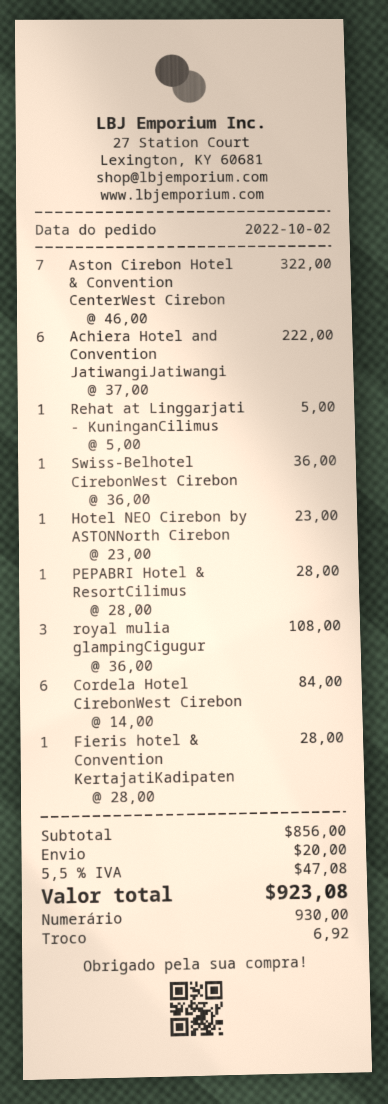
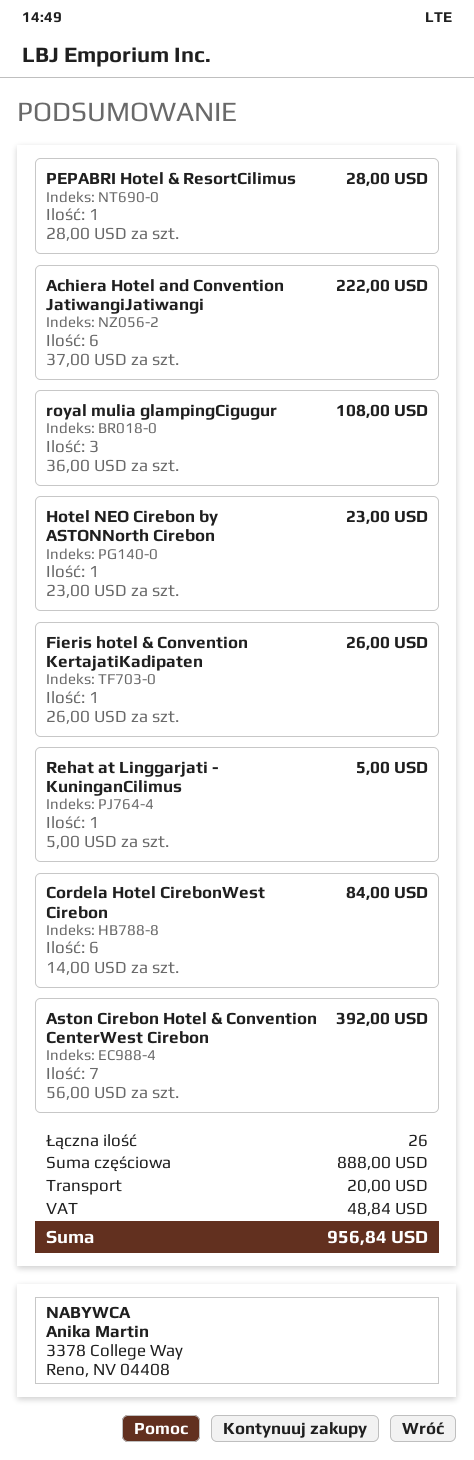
Aston Cirebon Hotel & Convention CenterWest Cirebon: 7 x 46.00 = 322.00 -> 7 x 56.00 = 392.00
Swiss-Belhotel CirebonWest Cirebon: 1 x 36.00 = 36.00 -> none
Fieris hotel & Convention KertajatiKadipaten: 1 x 28.00 = 28.00 -> 1 x 26.00 = 26.00
subtotal: 856.00 -> 888.00
tax: 47.08 -> 48.84
total: 923.08 -> 956.84

